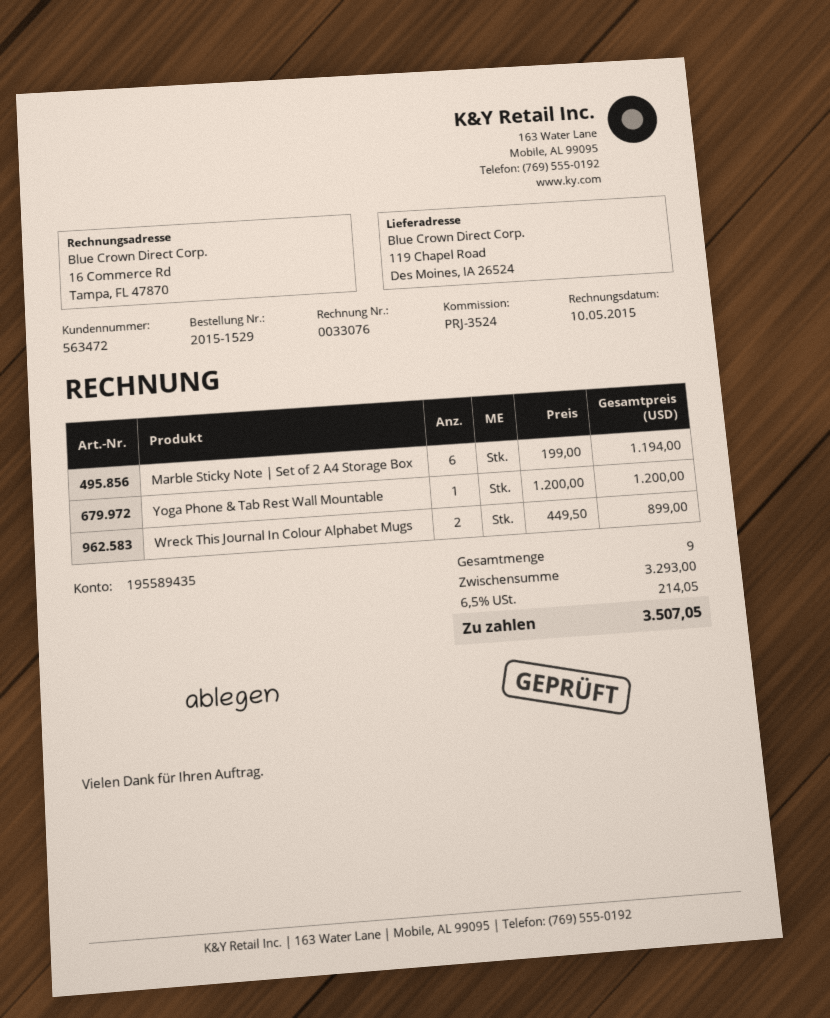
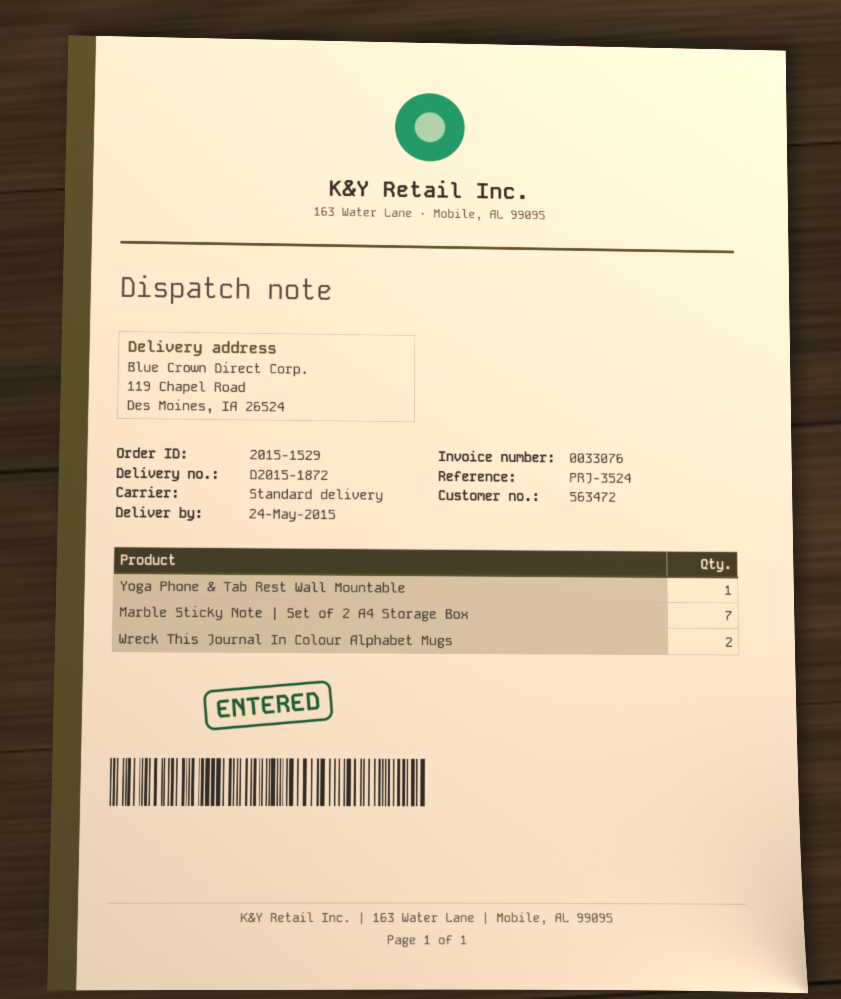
Marble Sticky Note | Set of 2 A4 Storage Box: 6 -> 7

